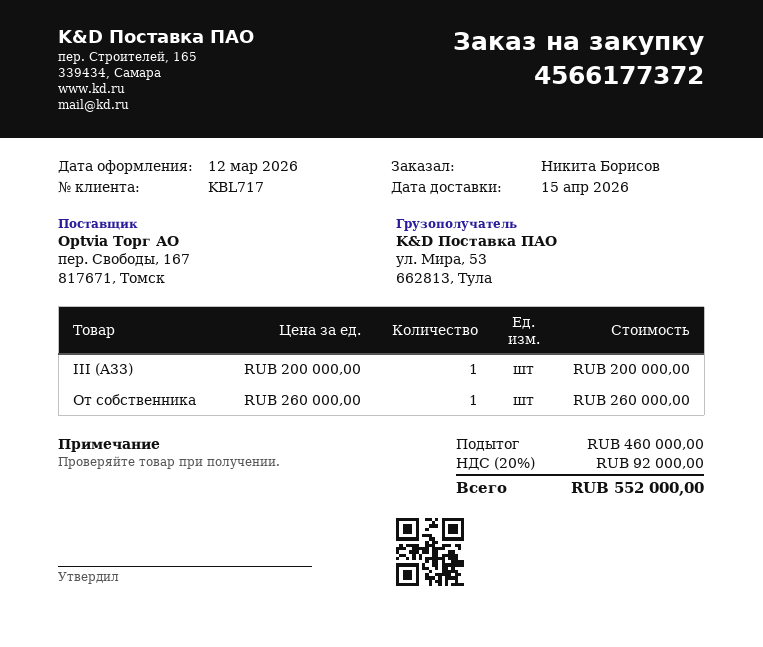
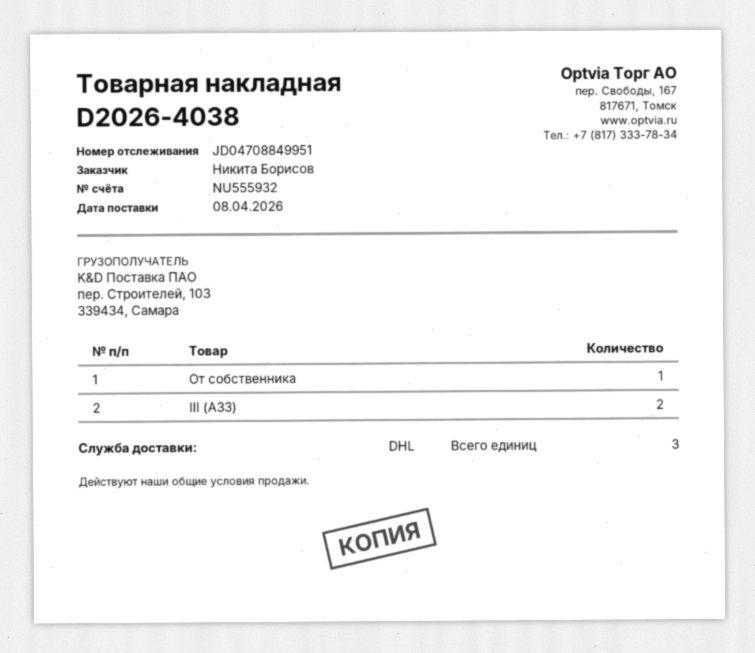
delivery date: 2026-04-15 -> 2026-04-08
ship to: ул. Мира, 53, 662813, Тула -> пер. Строителей, 103, 339434, Самара
III (A33): 1 -> 2

